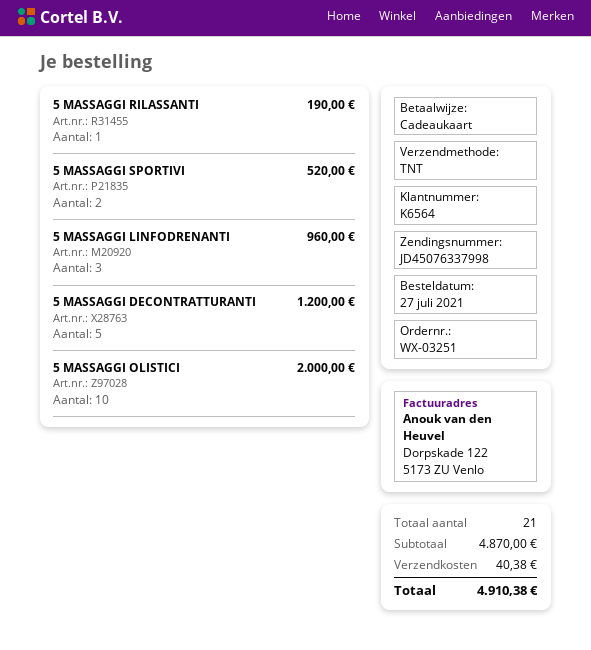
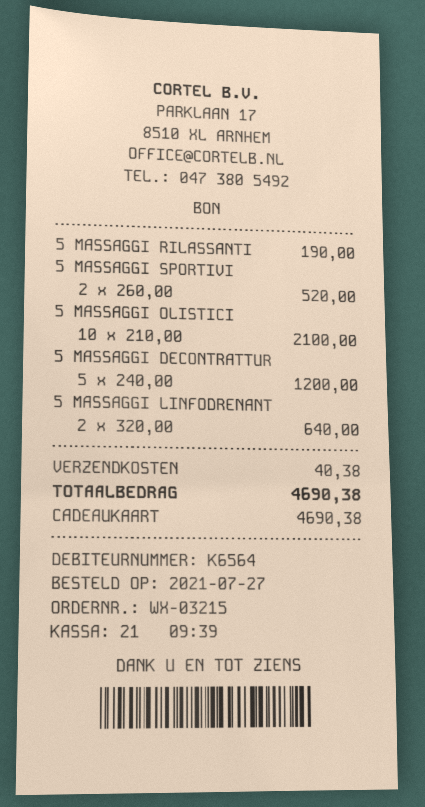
order number: WX-03251 -> WX-03215
5 MASSAGGI LINFODRENANTI: 3 for 960.00 -> 2 for 640.00
5 MASSAGGI OLISTICI: 10 for 2000.00 -> 10 for 2100.00
total: 4910.38 -> 4690.38

